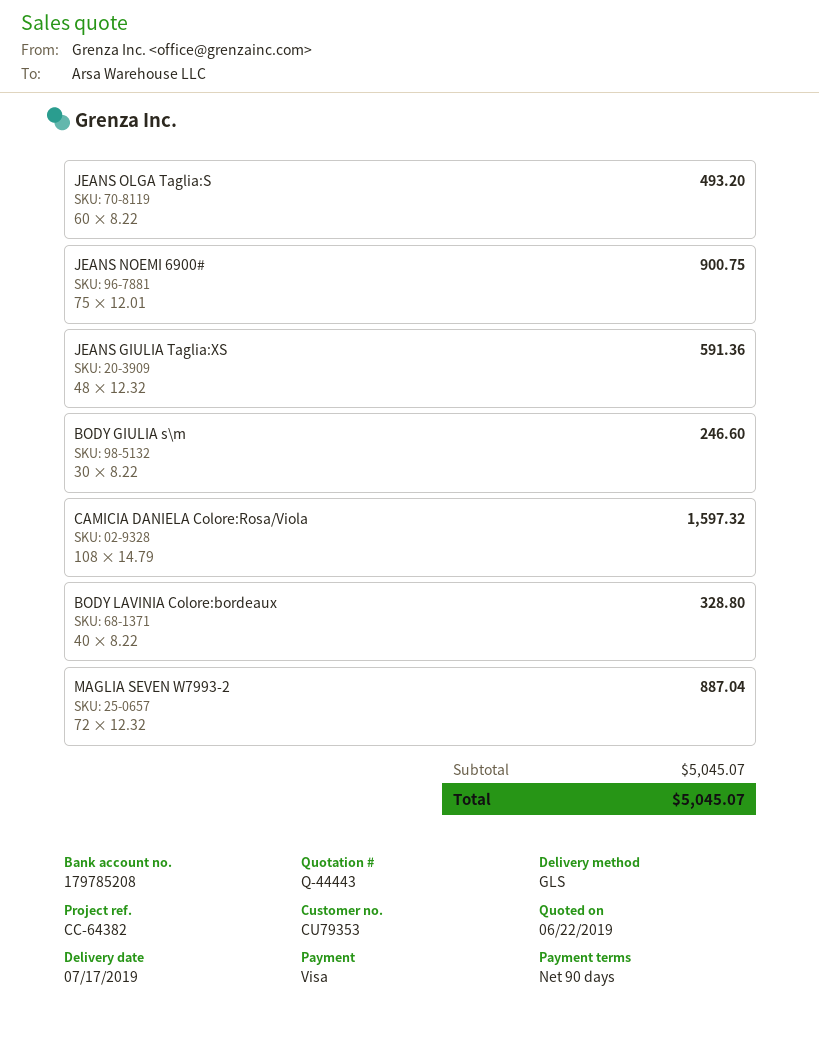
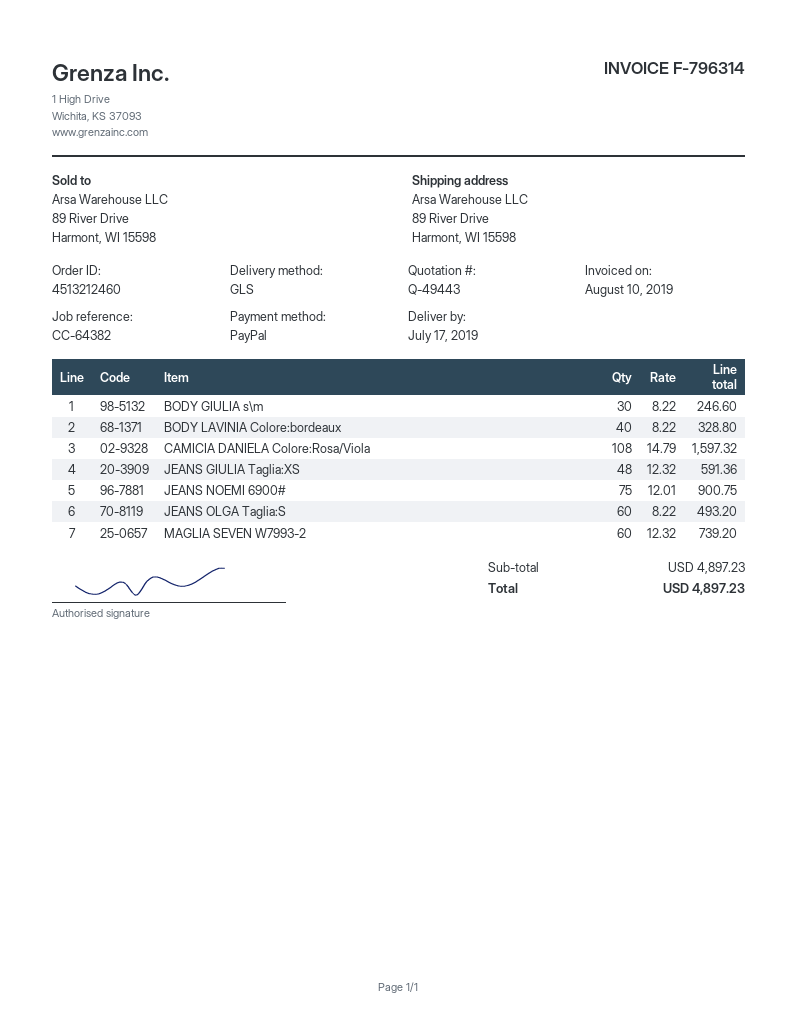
quote number: Q-44443 -> Q-49443
payment method: Visa -> PayPal
MAGLIA SEVEN W7993-2: 72 x 12.32 = 887.04 -> 60 x 12.32 = 739.20
subtotal: 5045.07 -> 4897.23
total: 5045.07 -> 4897.23

